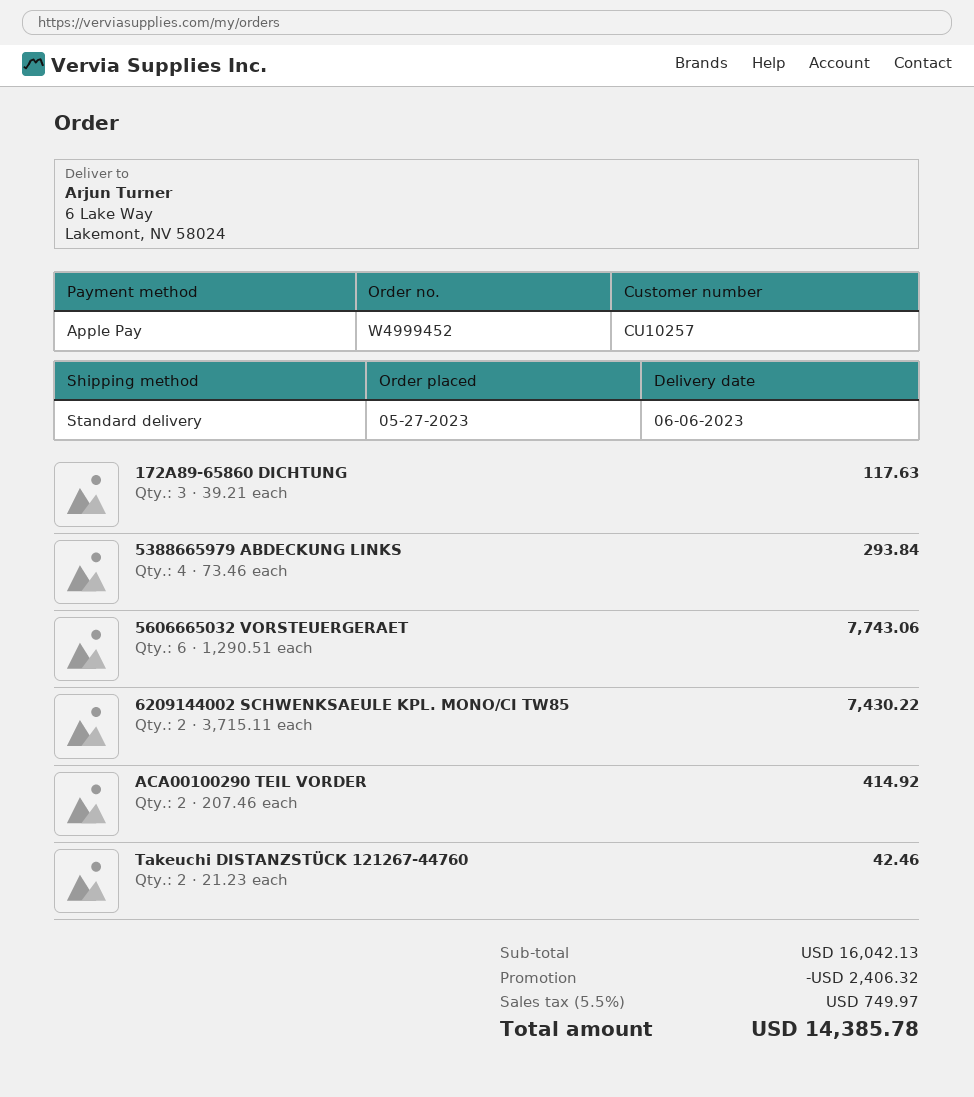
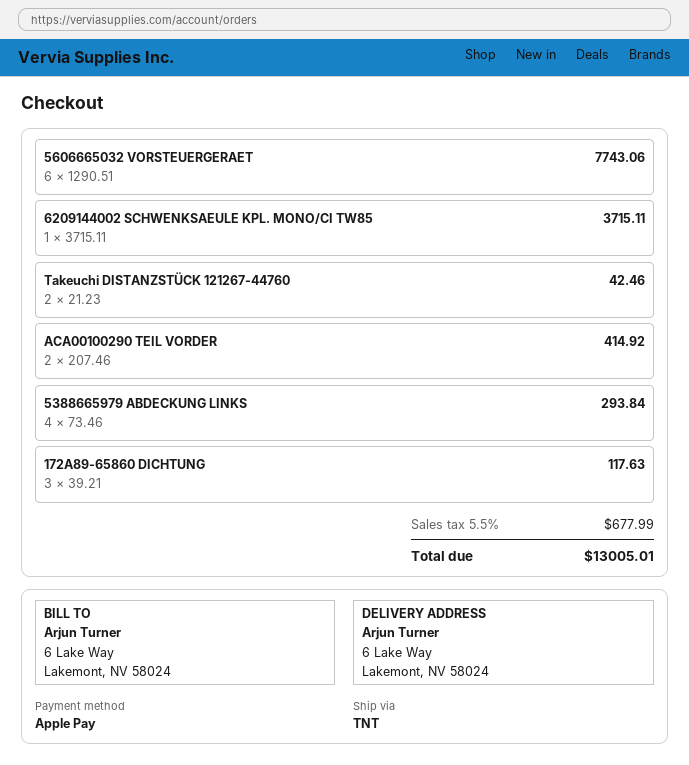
shipping method: standard -> TNT
6209144002 SCHWENKSAEULE KPL. MONO/CI TW85: 2 x 3715.11 = 7430.22 -> 1 x 3715.11 = 3715.11
discount: 2406.32 -> none
tax: 5.5% = 749.97 -> 5.5% = 677.99
total: 14385.78 -> 13005.01

